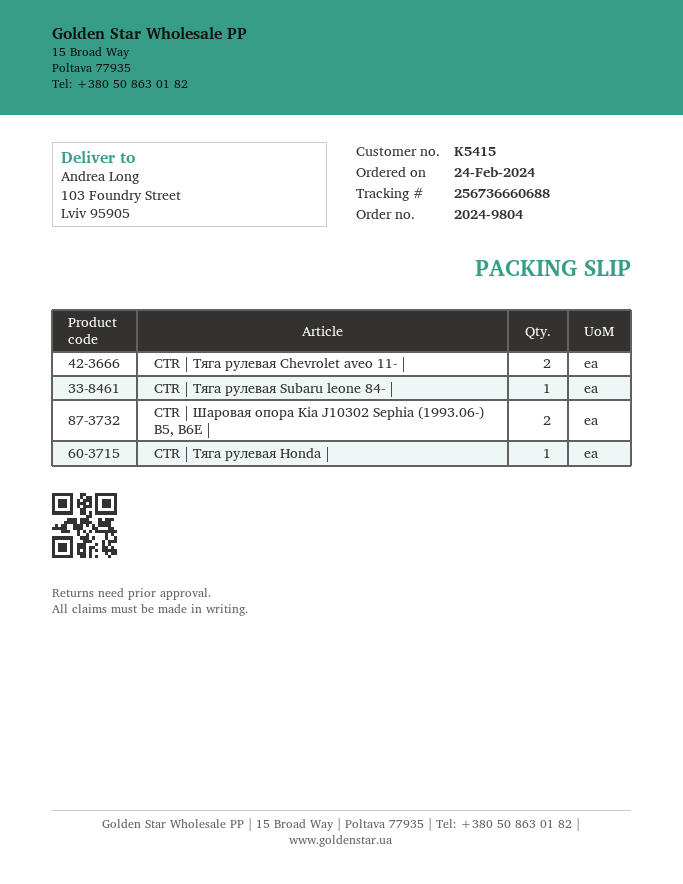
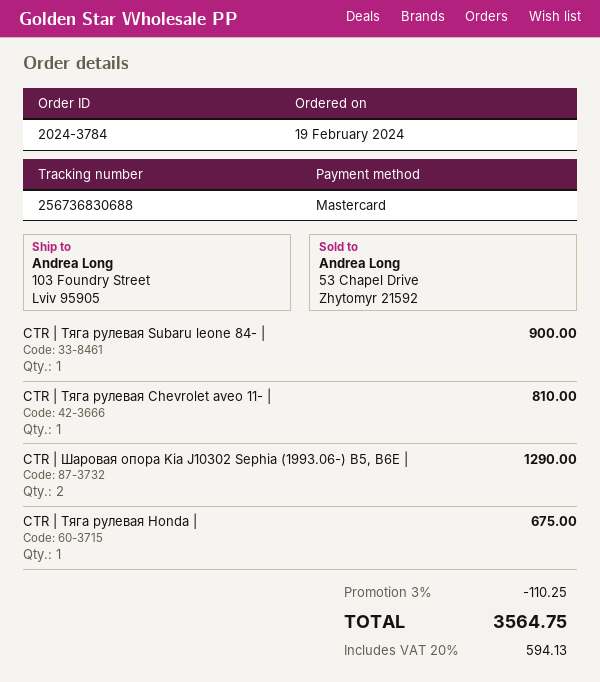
order number: 2024-9804 -> 2024-3784
order date: 2024-02-24 -> 2024-02-19
tracking number: 256736660688 -> 256736830688
CTR | Тяга рулевая Chevrolet aveo 11- |: 2 -> 1

